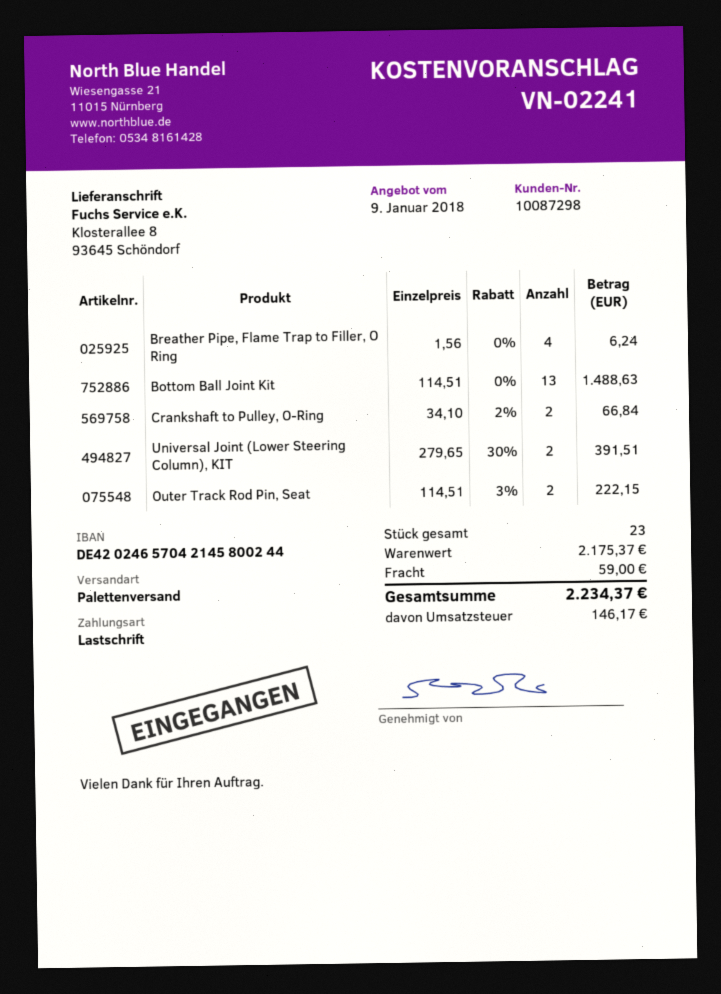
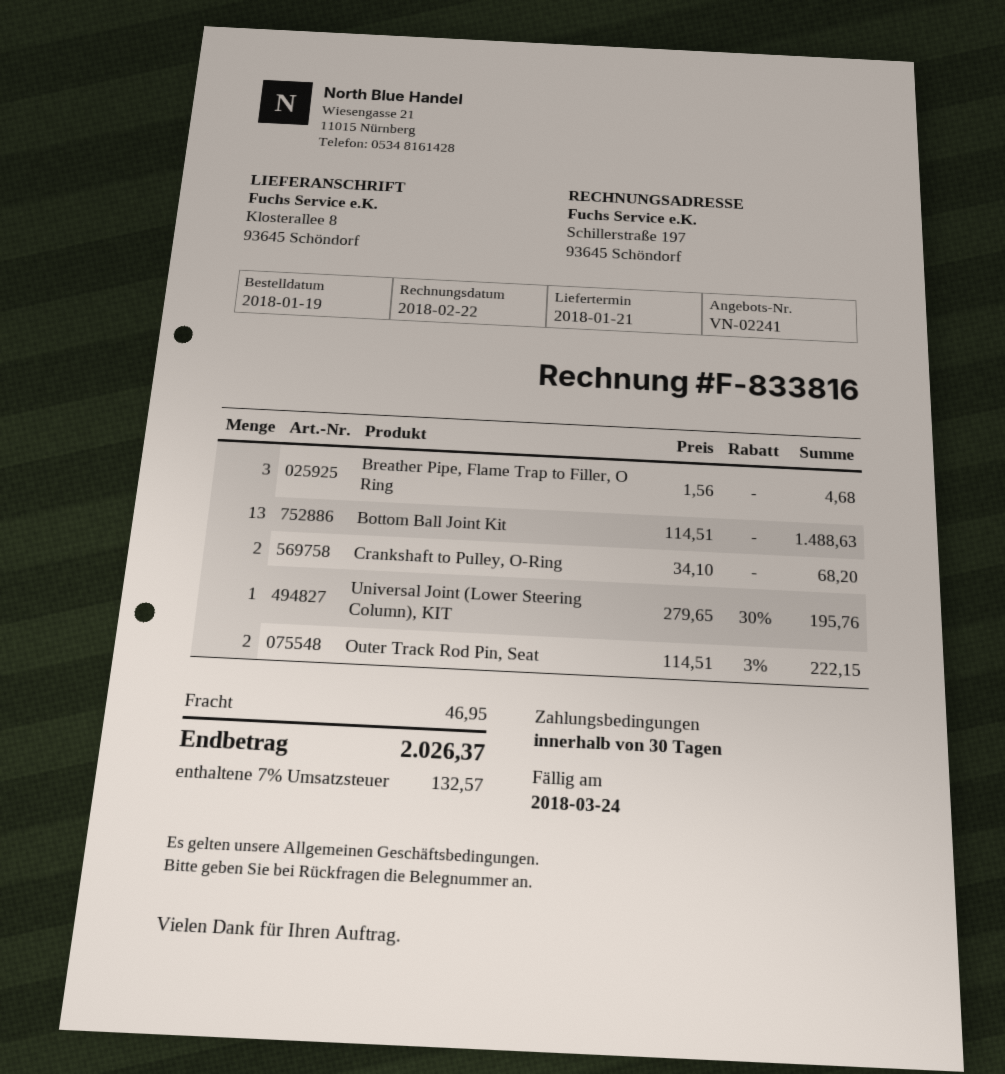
Breather Pipe, Flame Trap to Filler, O Ring: 4 x 1.56 = 6.24 -> 3 x 1.56 = 4.68
Crankshaft to Pulley, O-Ring: 2 x 34.10 - 2% = 66.84 -> 2 x 34.10 = 68.20
Universal Joint (Lower Steering Column), KIT: 2 x 279.65 - 30% = 391.51 -> 1 x 279.65 - 30% = 195.76
shipping: 59.00 -> 46.95
tax: 146.17 -> 132.57
total: 2234.37 -> 2026.37

